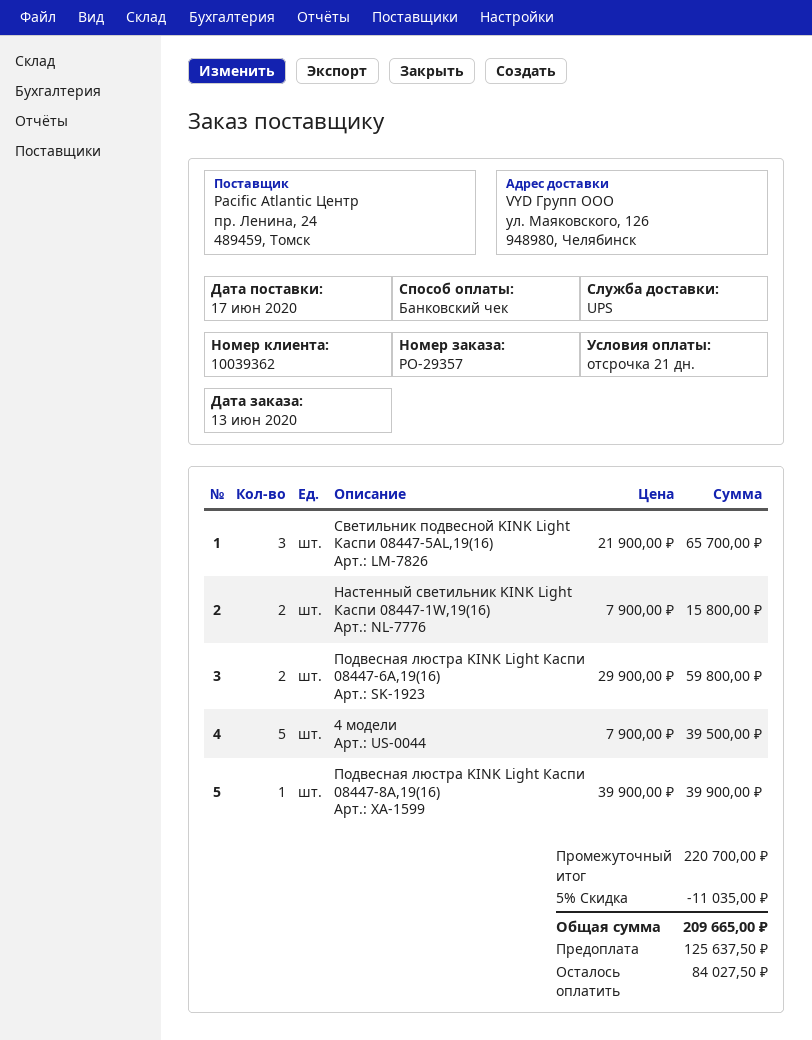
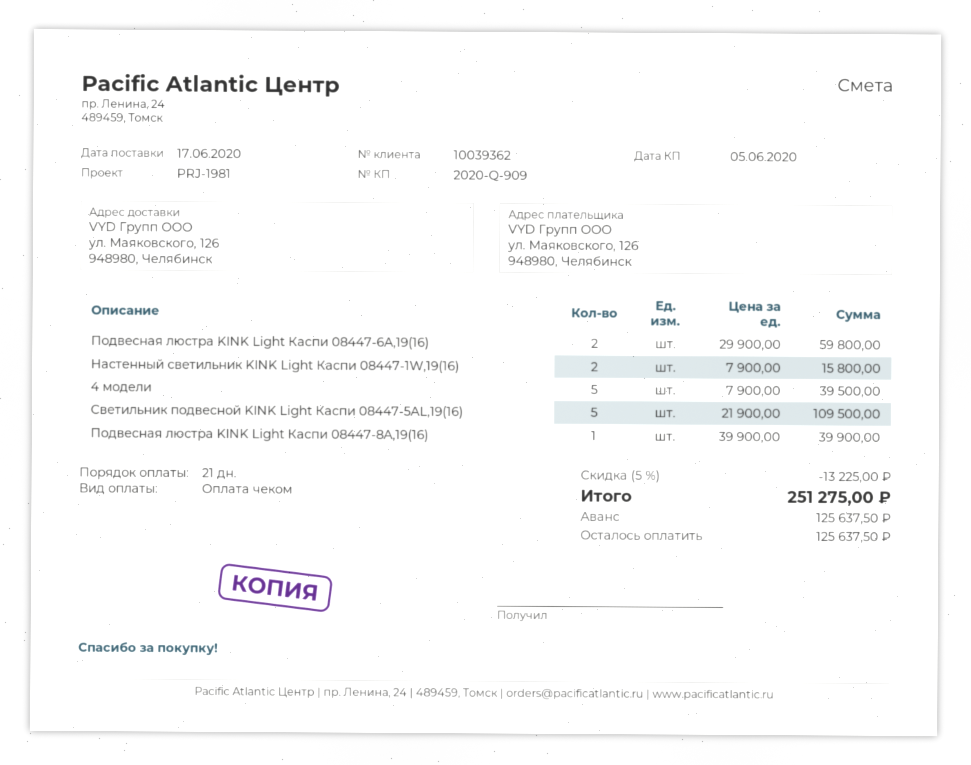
Светильник подвесной KINK Light Каспи 08447-5AL,19(16): 3 x 21900.00 = 65700.00 -> 5 x 21900.00 = 109500.00
discount: 5% = 11035.00 -> 5% = 13225.00
total: 209665.00 -> 251275.00
balance: 84027.50 -> 125637.50

